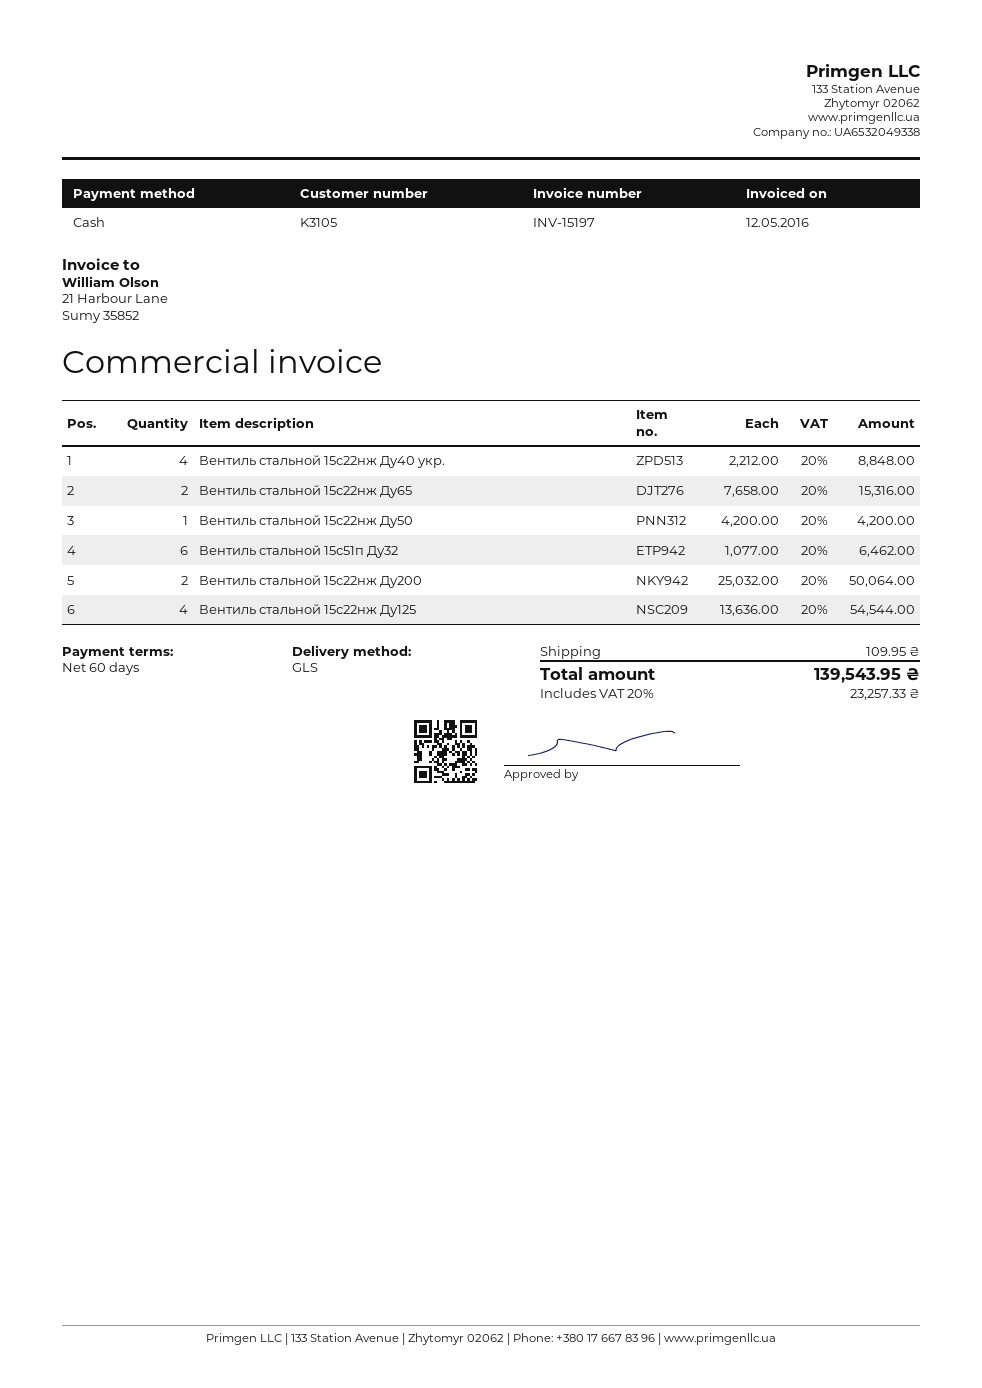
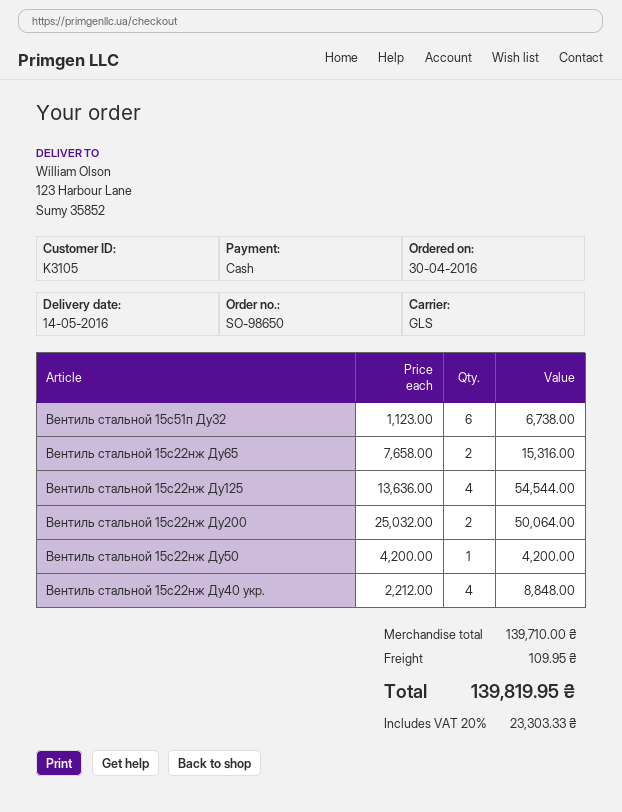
Вентиль стальной 15с51п Ду32: 6 x 1077.00 = 6462.00 -> 6 x 1123.00 = 6738.00
tax: 20% = 23257.33 -> 20% = 23303.33
total: 139543.95 -> 139819.95

